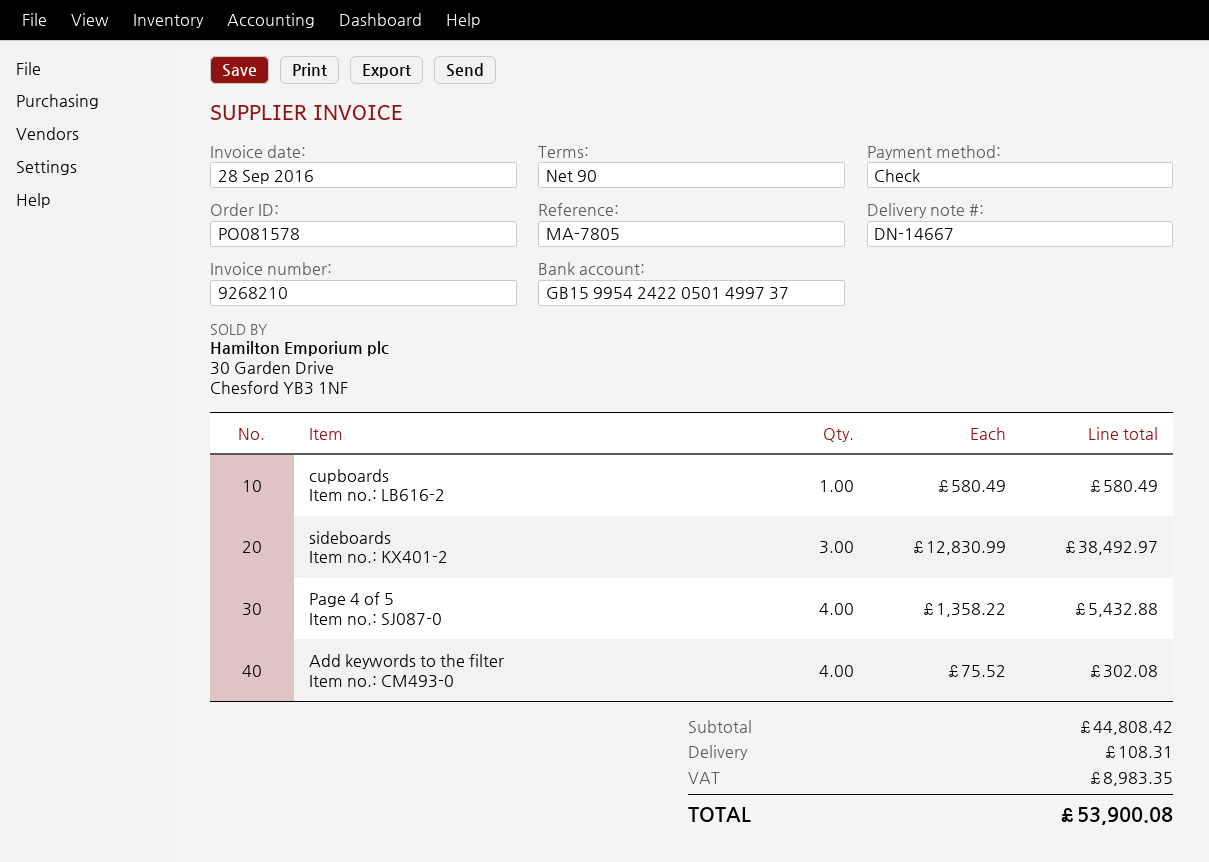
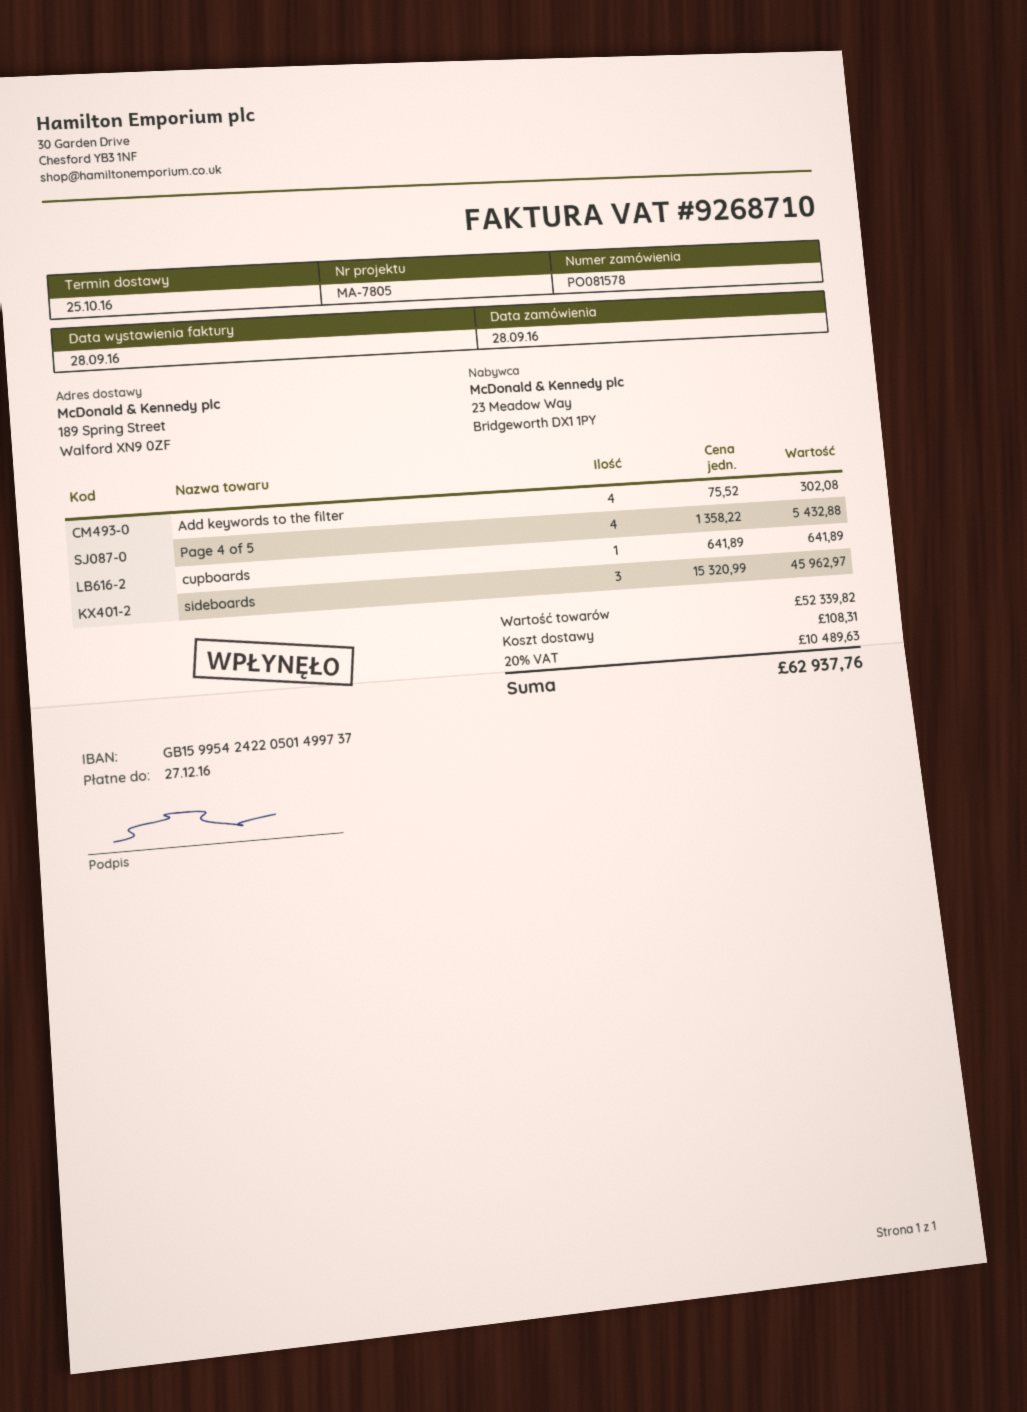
invoice number: 9268210 -> 9268710
cupboards: 1 x 580.49 = 580.49 -> 1 x 641.89 = 641.89
sideboards: 3 x 12830.99 = 38492.97 -> 3 x 15320.99 = 45962.97
subtotal: 44808.42 -> 52339.82
tax: 8983.35 -> 10489.63
total: 53900.08 -> 62937.76

